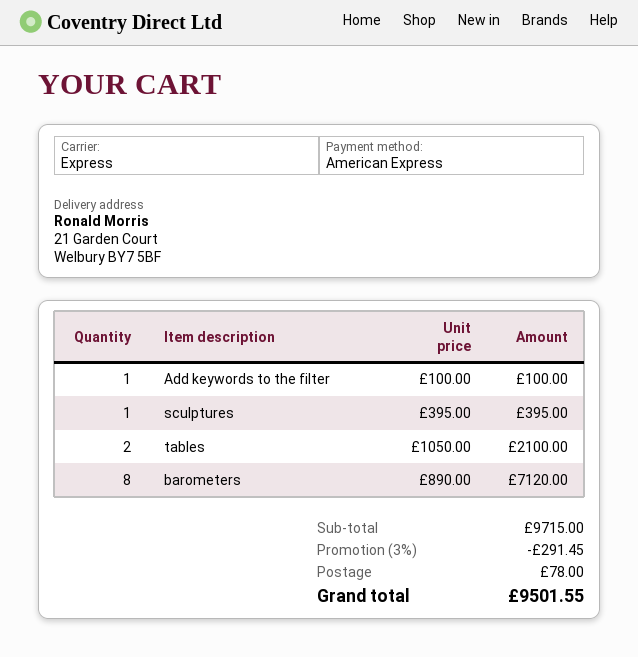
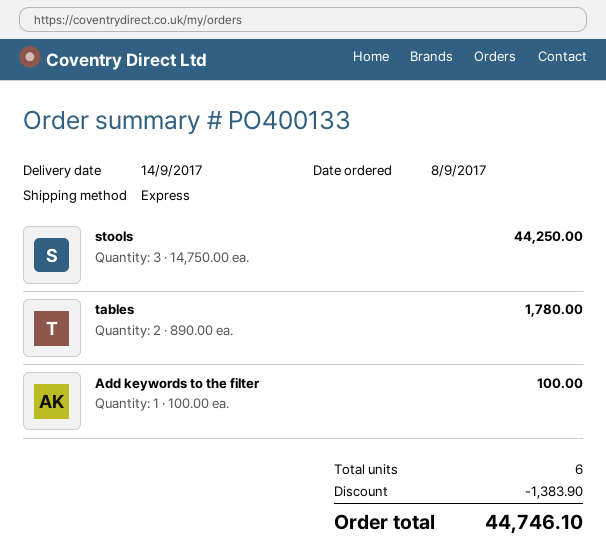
sculptures: 1 x 395.00 = 395.00 -> none
tables: 2 x 1050.00 = 2100.00 -> 2 x 890.00 = 1780.00
barometers: 8 x 890.00 = 7120.00 -> none
stools: none -> 3 x 14750.00 = 44250.00
discount: 291.45 -> 1383.90
shipping: 78.00 -> none
total: 9501.55 -> 44746.10

